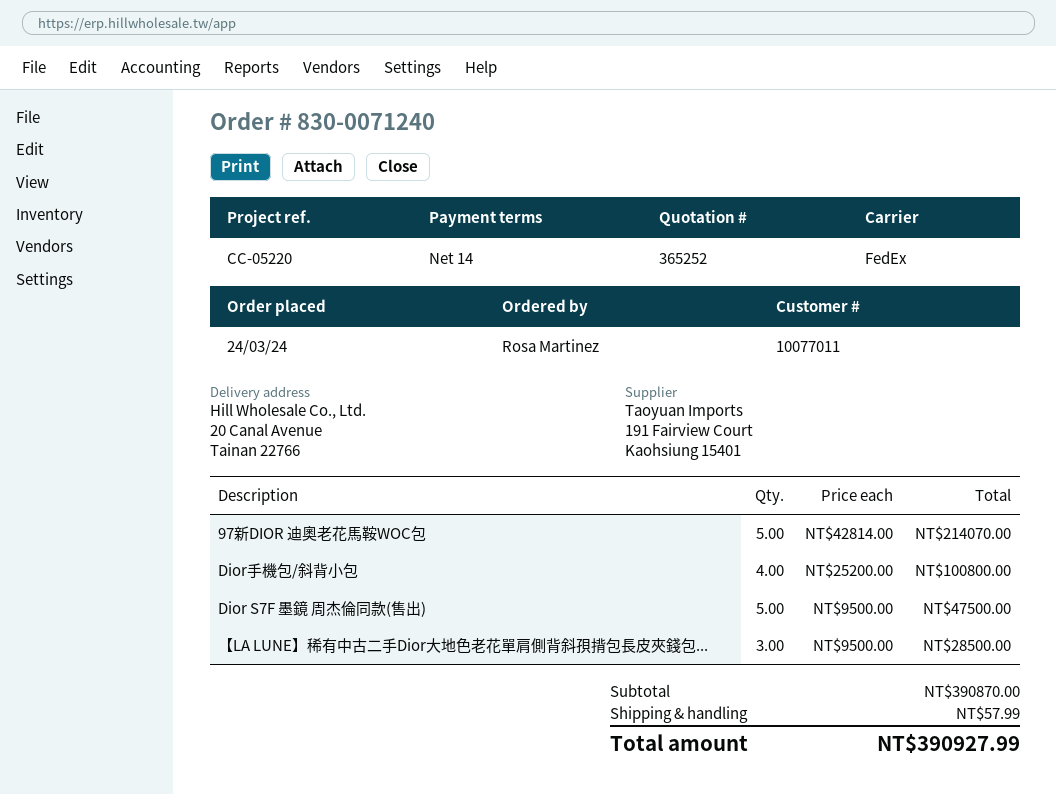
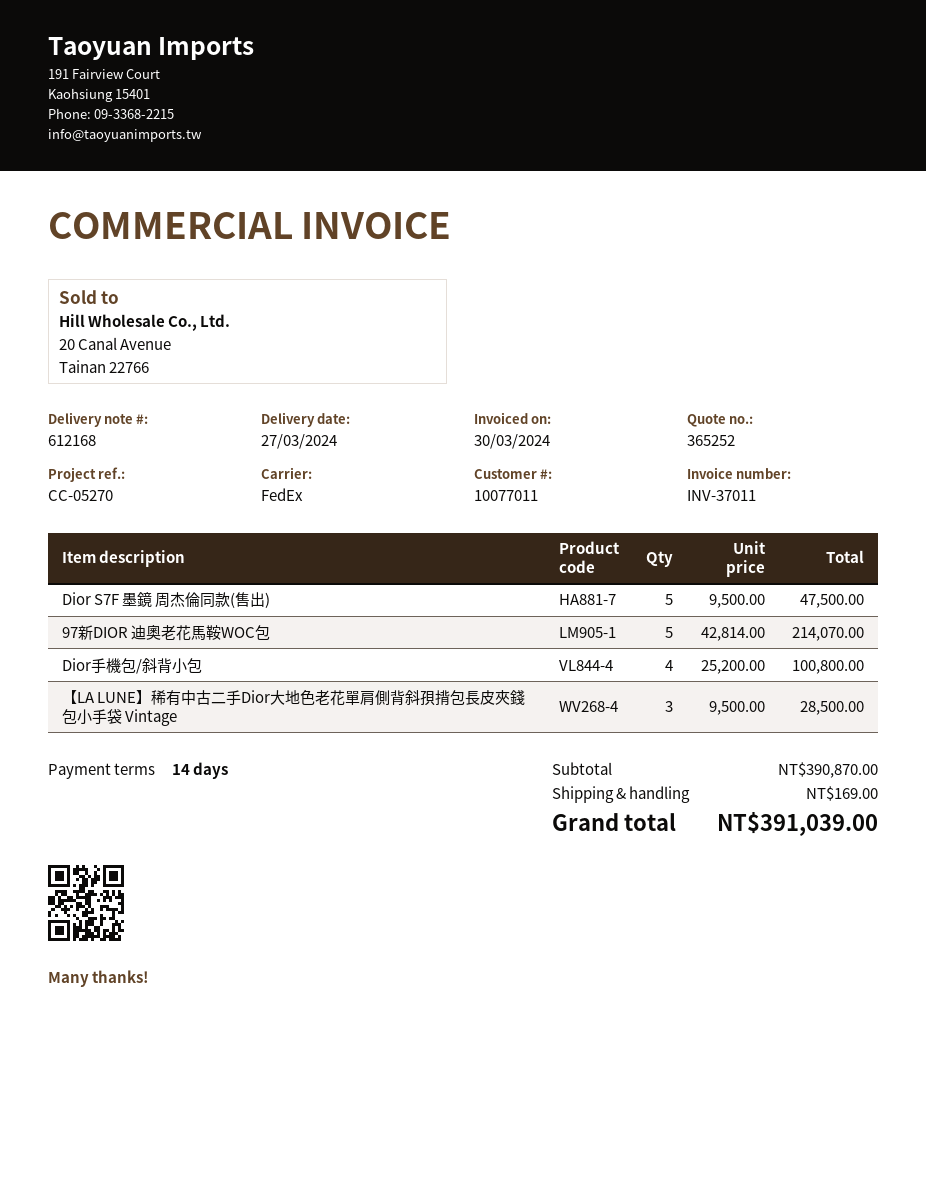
reference: CC-05220 -> CC-05270
shipping: 57.99 -> 169.00
total: 390927.99 -> 391039.00

